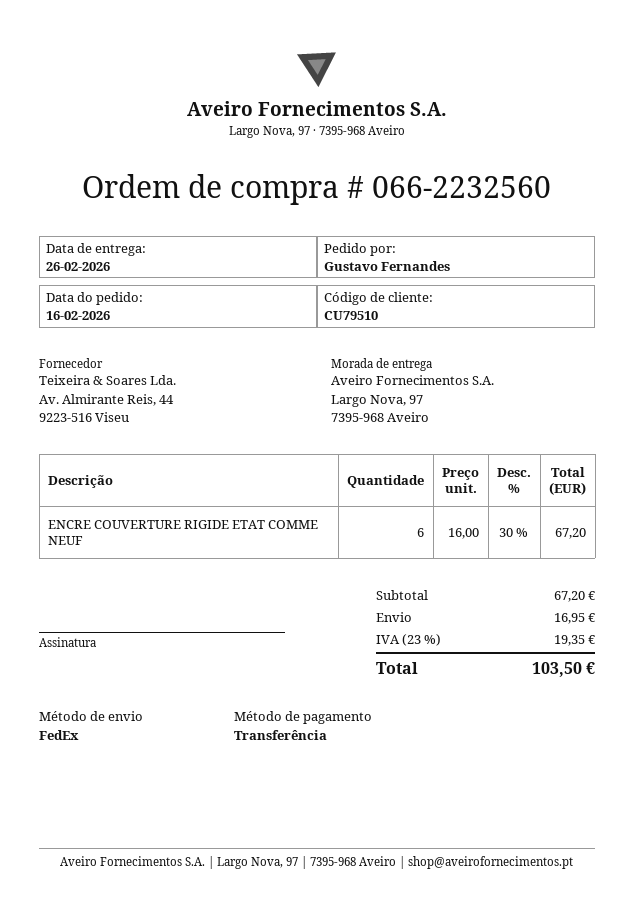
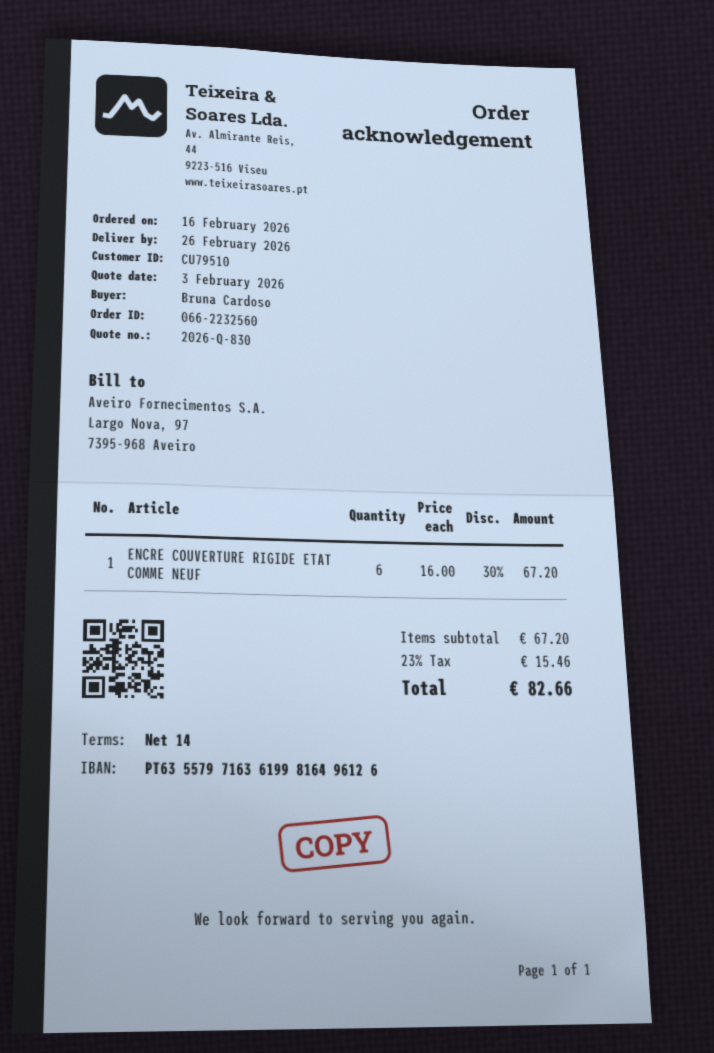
ordered by: Gustavo Fernandes -> Bruna Cardoso
shipping: 16.95 -> none
tax: 23% = 19.35 -> 23% = 15.46
total: 103.50 -> 82.66

